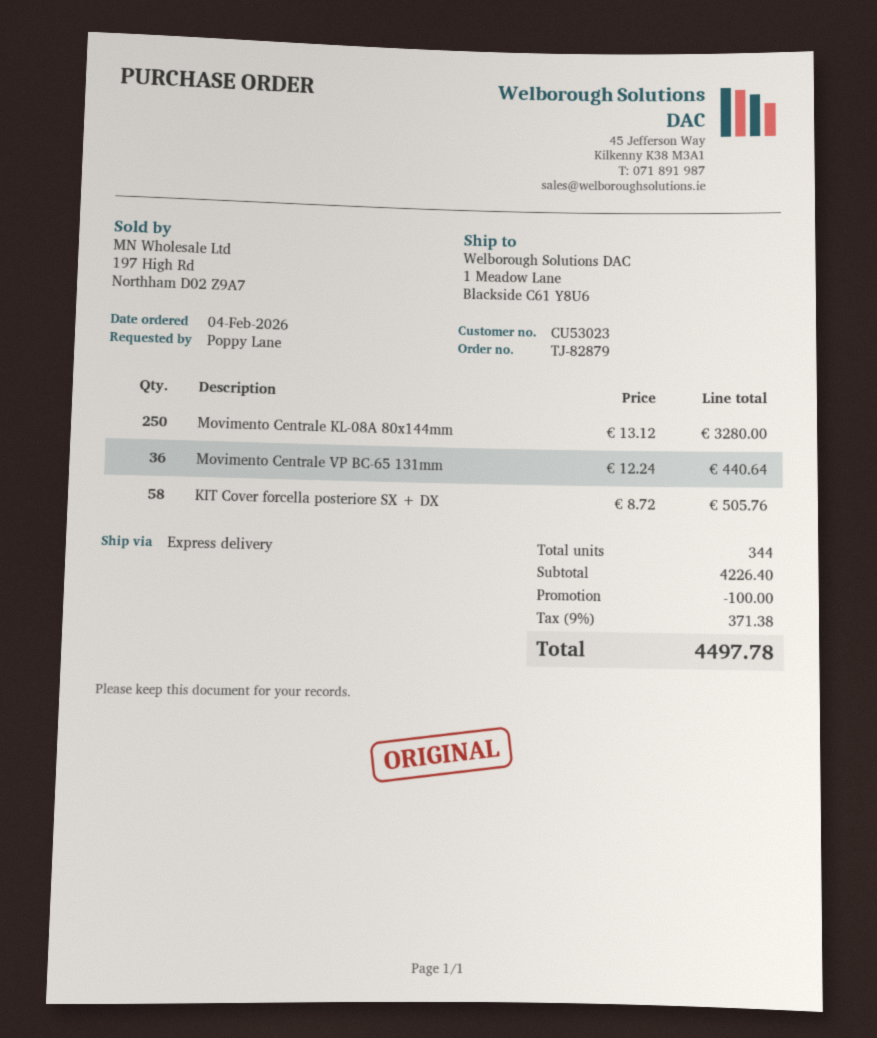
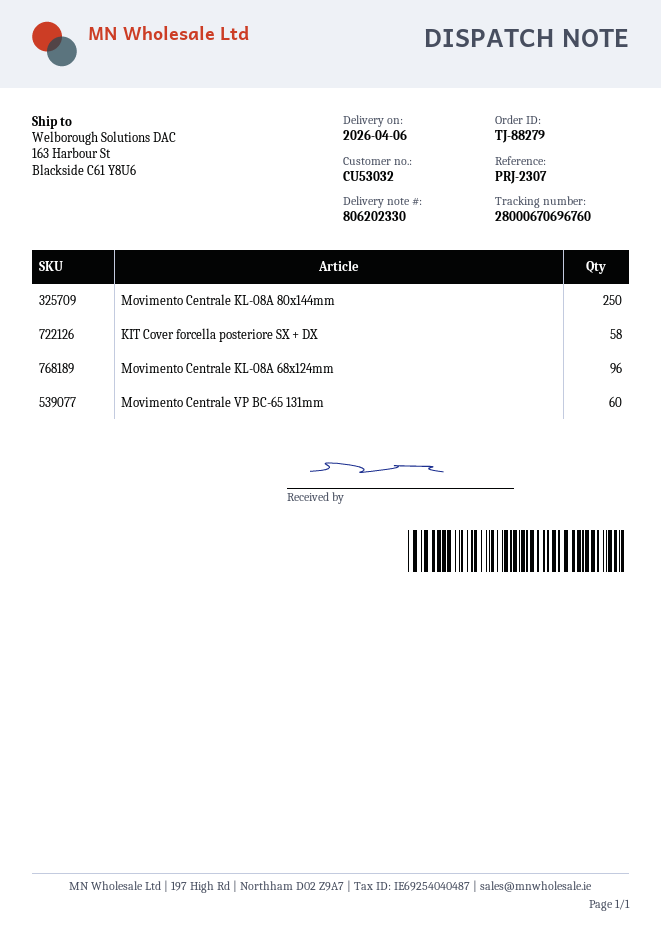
order number: TJ-82879 -> TJ-88279
customer number: CU53023 -> CU53032
ship to: 1 Meadow Lane, Blackside C61 Y8U6 -> 163 Harbour St, Blackside C61 Y8U6
Movimento Centrale VP BC-65 131mm: 36 -> 60
Movimento Centrale KL-08A 68x124mm: none -> 96

